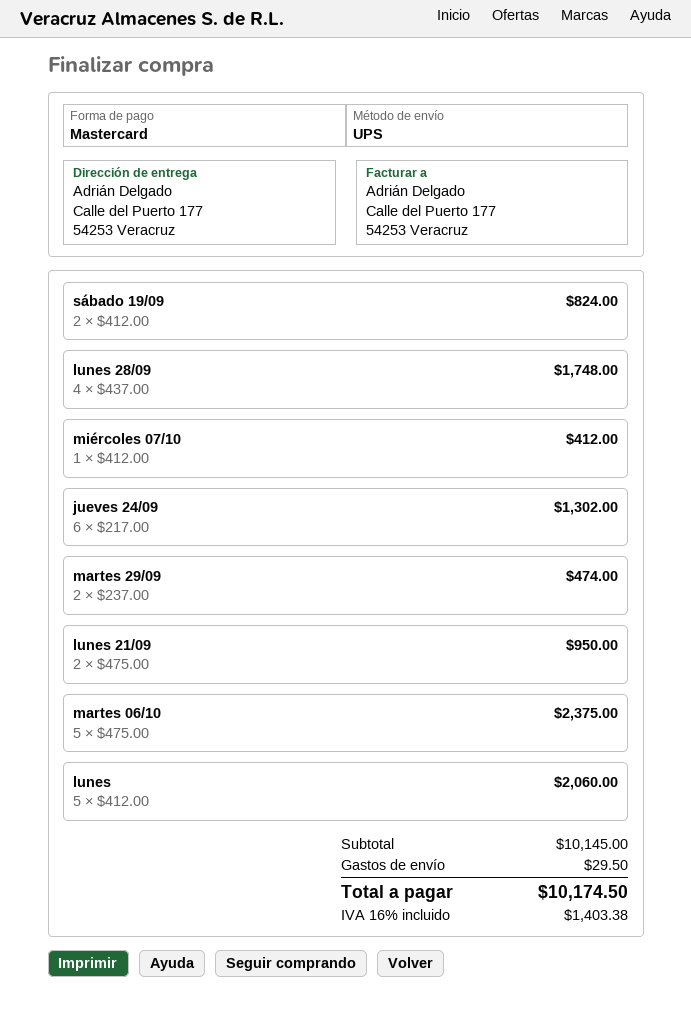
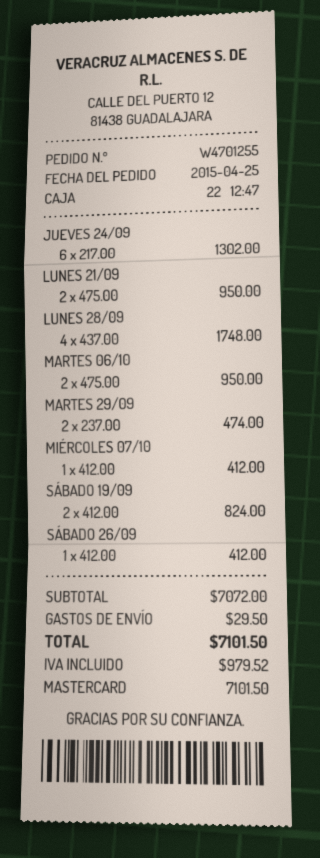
martes 06/10: 5 x 475.00 = 2375.00 -> 2 x 475.00 = 950.00
lunes: 5 x 412.00 = 2060.00 -> none
SÁBADO 26/09: none -> 1 x 412.00 = 412.00
subtotal: 10145.00 -> 7072.00
tax: 1403.38 -> 979.52
total: 10174.50 -> 7101.50

